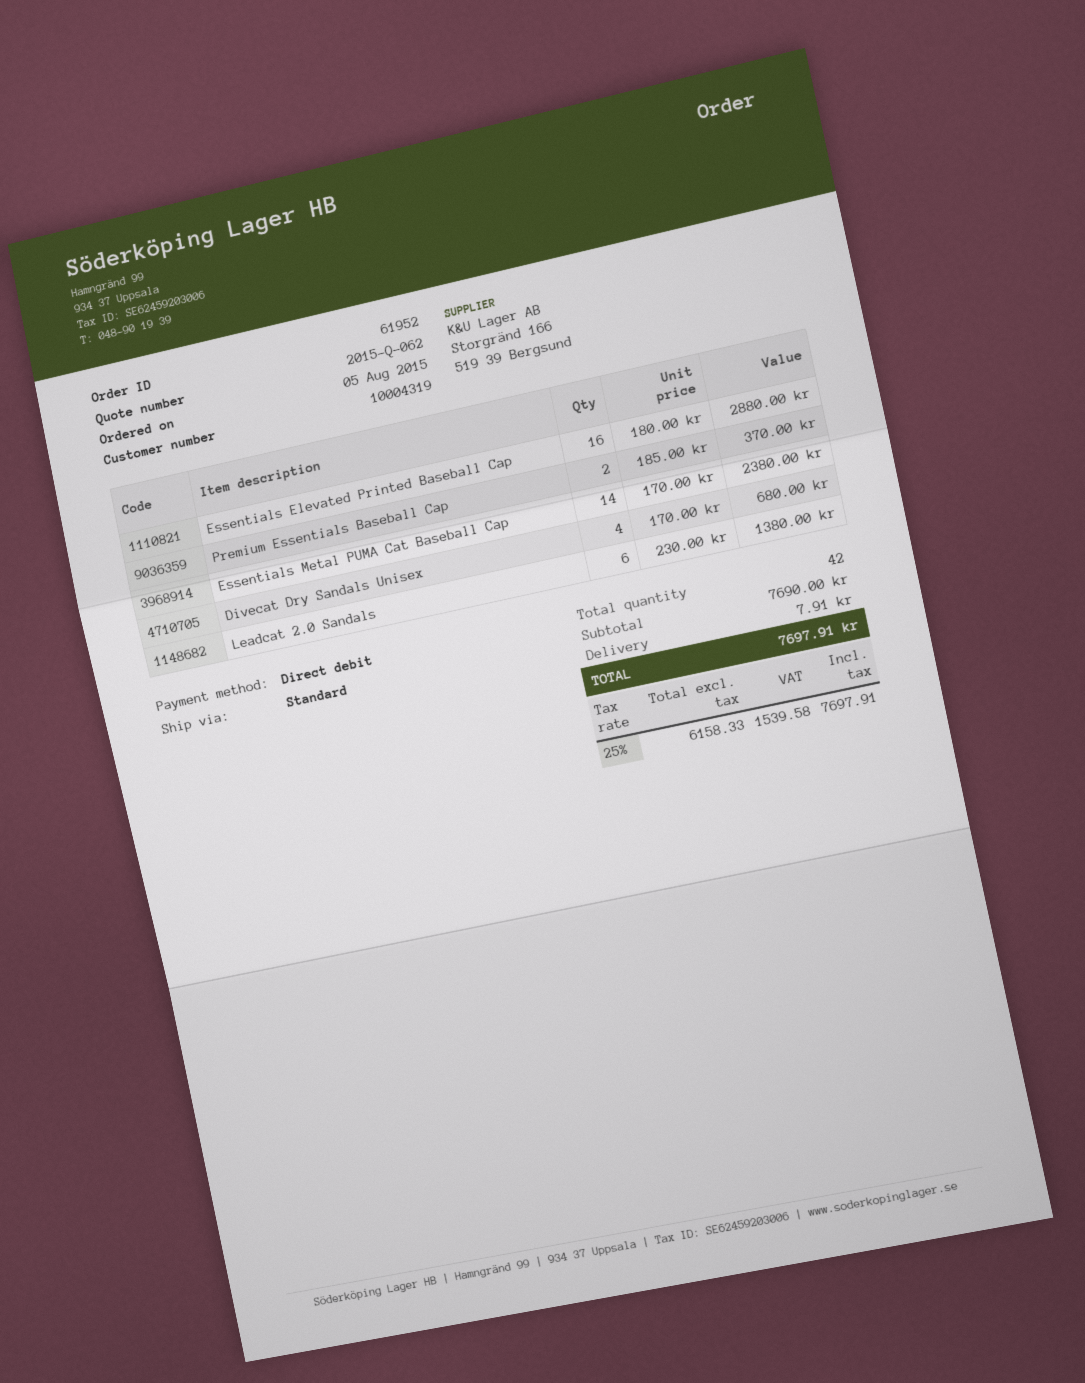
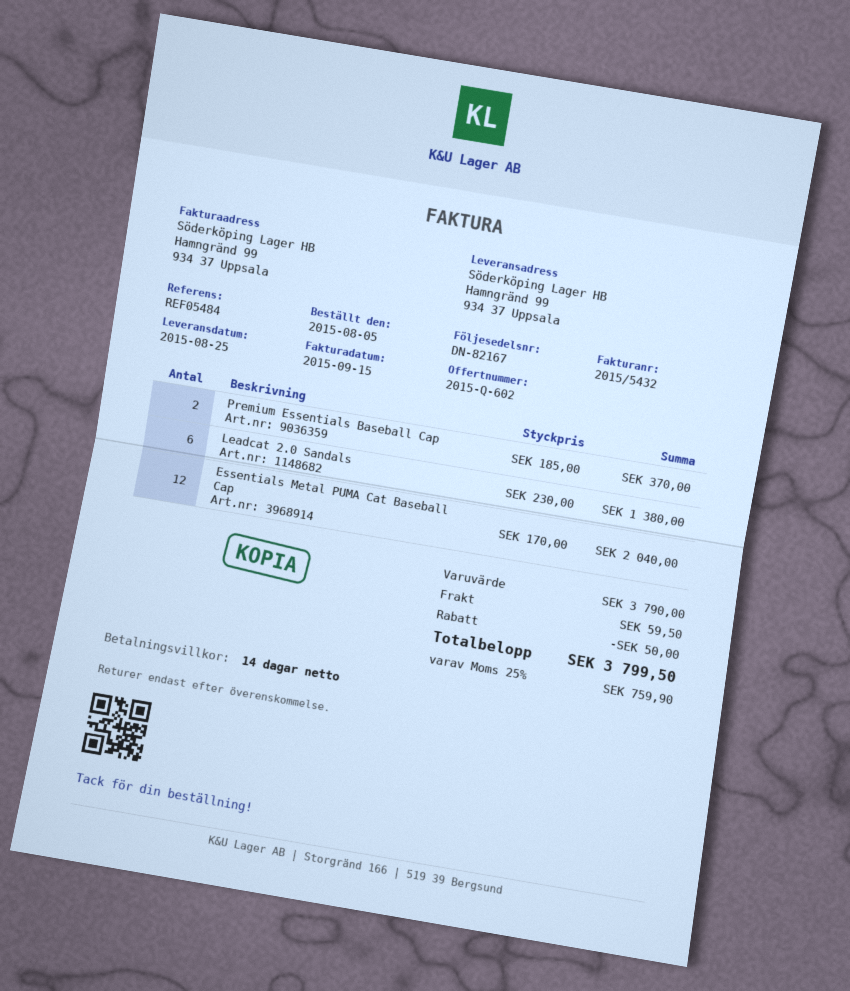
quote number: 2015-Q-062 -> 2015-Q-602
Essentials Elevated Printed Baseball Cap: 16 x 180.00 = 2880.00 -> none
Essentials Metal PUMA Cat Baseball Cap: 14 x 170.00 = 2380.00 -> 12 x 170.00 = 2040.00
Divecat Dry Sandals Unisex: 4 x 170.00 = 680.00 -> none
subtotal: 7690.00 -> 3790.00
discount: none -> 50.00
shipping: 7.91 -> 59.50
tax: 25% = 1539.58 -> 25% = 759.90
total: 7697.91 -> 3799.50

